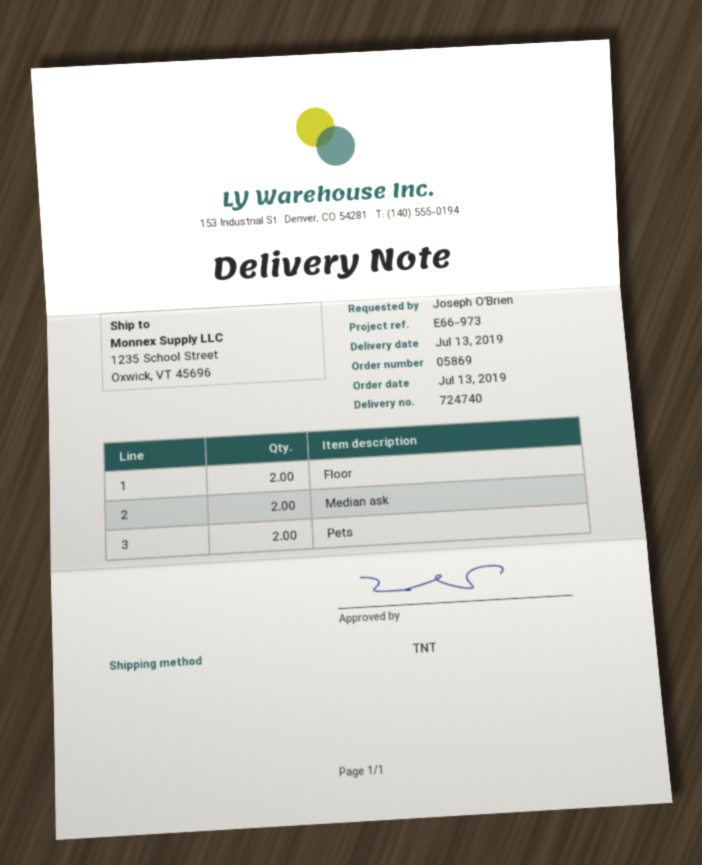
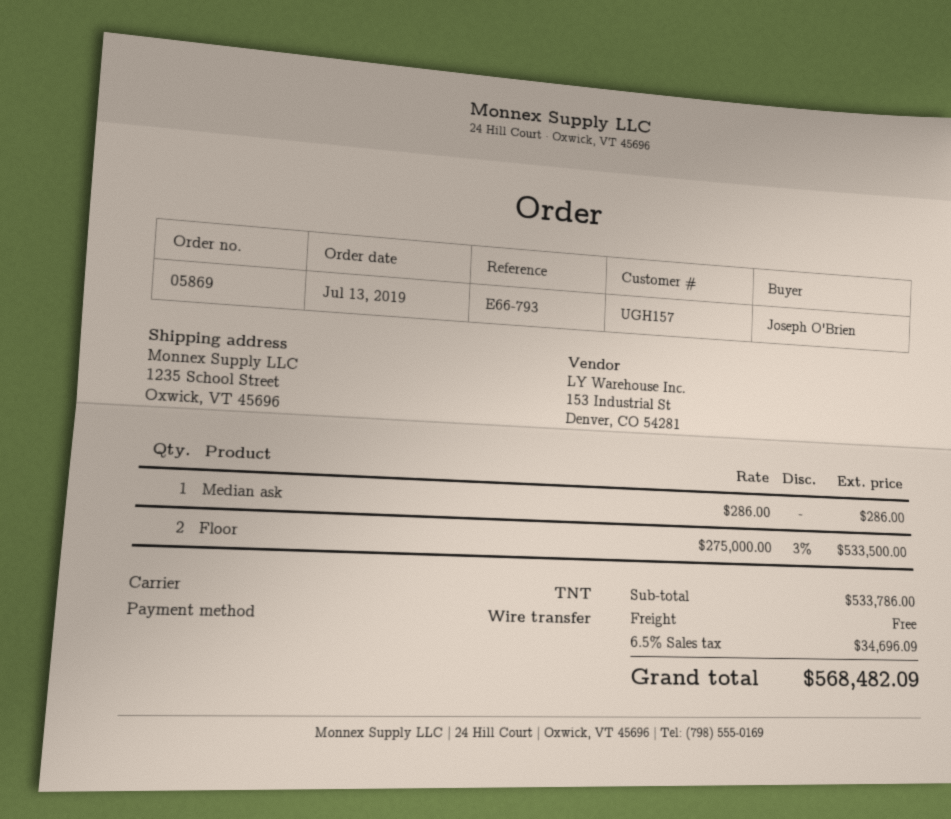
reference: E66-973 -> E66-793
Median ask: 2 -> 1
Pets: 2 -> none

